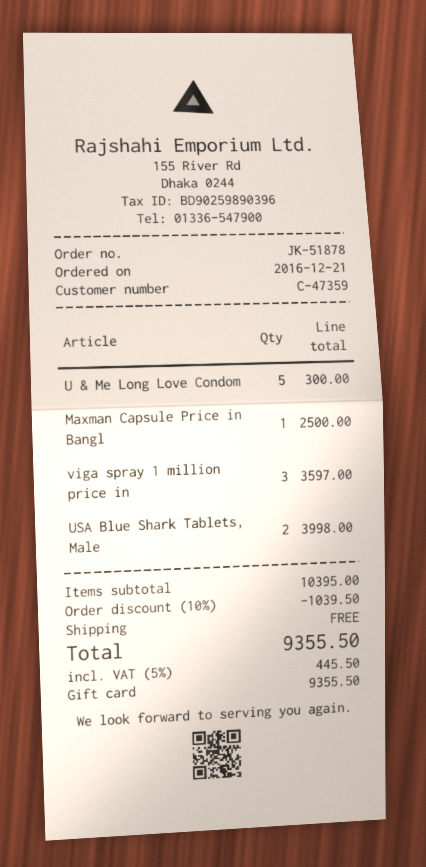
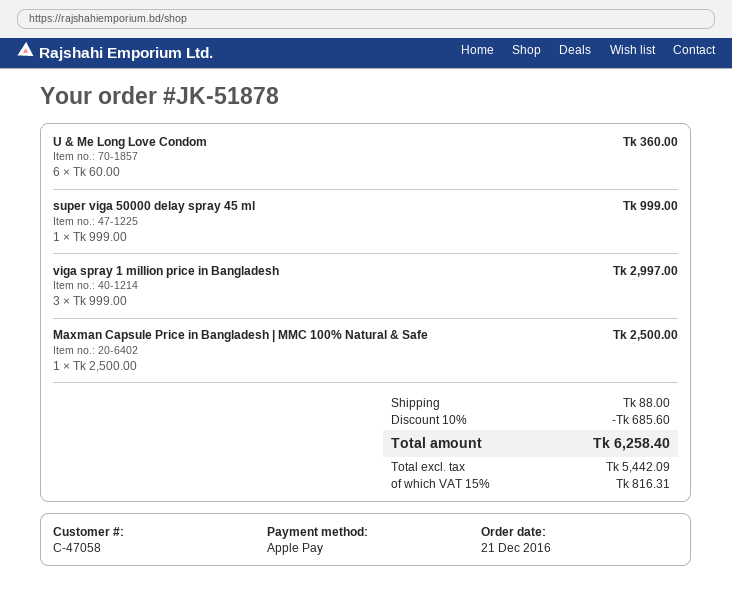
customer number: C-47359 -> C-47058
payment method: gift card -> Apple Pay
U & Me Long Love Condom: 5 for 300.00 -> 6 for 360.00
viga spray 1 million price in: 3 for 3597.00 -> 3 for 2997.00
USA Blue Shark Tablets, Male: 2 for 3998.00 -> none
super viga 50000 delay spray 45 ml: none -> 1 for 999.00
discount: 10% = 1039.50 -> 10% = 685.60
shipping: 0.00 -> 88.00
tax: 5% = 445.50 -> 15% = 816.31
total: 9355.50 -> 6258.40

